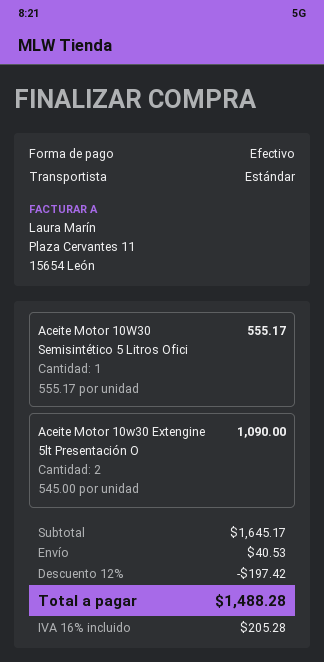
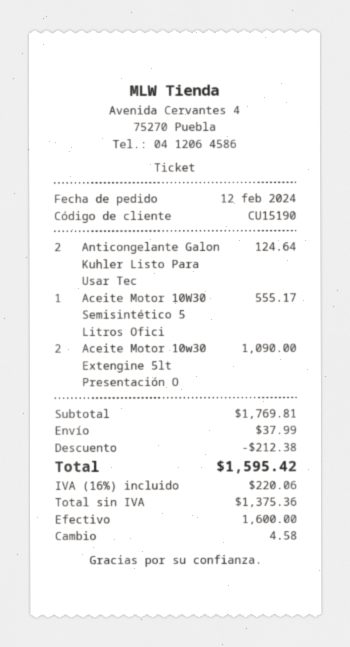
Anticongelante Galon Kuhler Listo Para Usar Tec: none -> 2 for 124.64
subtotal: 1645.17 -> 1769.81
discount: 197.42 -> 212.38
shipping: 40.53 -> 37.99
tax: 16% = 205.28 -> 16% = 220.06
total: 1488.28 -> 1595.42

